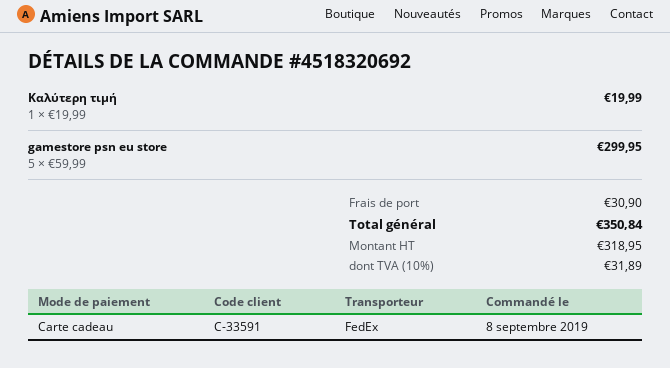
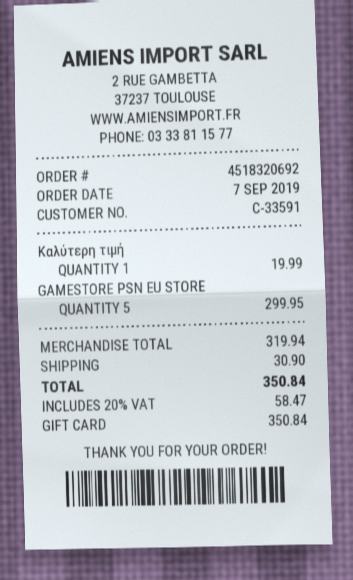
order date: 2019-09-08 -> 2019-09-07
tax: 10% = 31.89 -> 20% = 58.47

